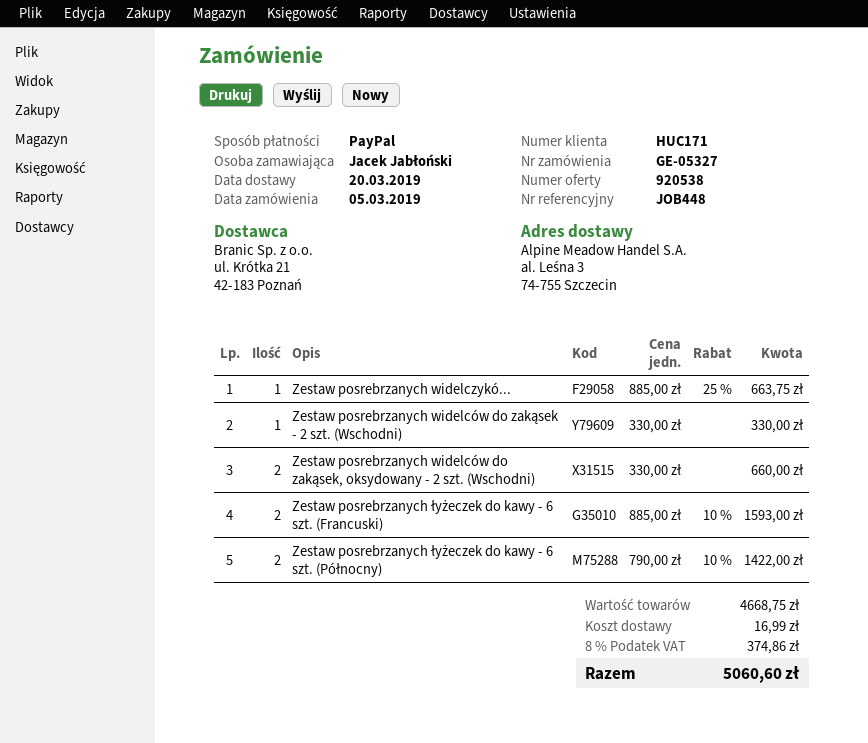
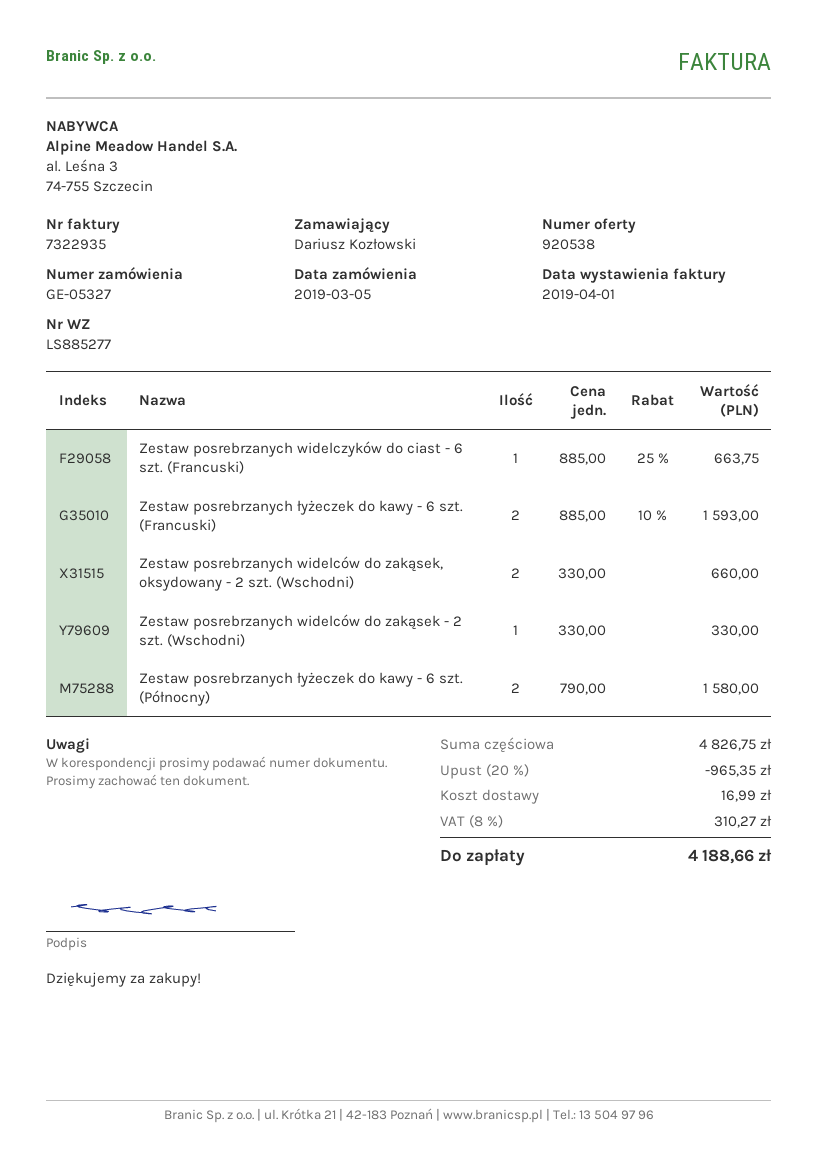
ordered by: Jacek Jabłoński -> Dariusz Kozłowski
Zestaw posrebrzanych łyżeczek do kawy - 6 szt. (Północny): 2 x 790.00 - 10% = 1422.00 -> 2 x 790.00 = 1580.00
subtotal: 4668.75 -> 4826.75
discount: none -> 20% = 965.35
tax: 8% = 374.86 -> 8% = 310.27
total: 5060.60 -> 4188.66

